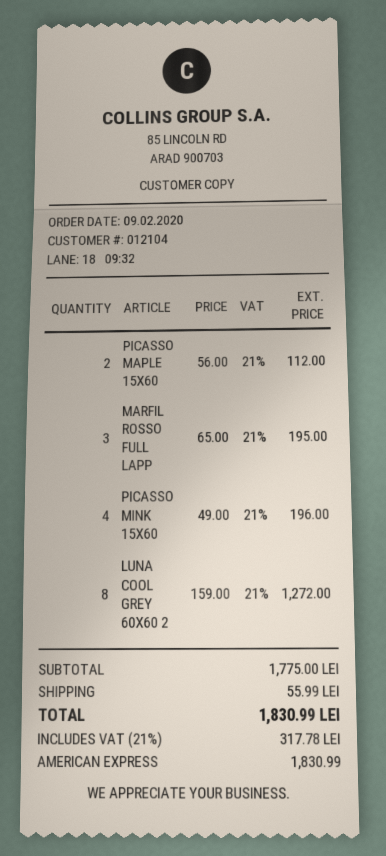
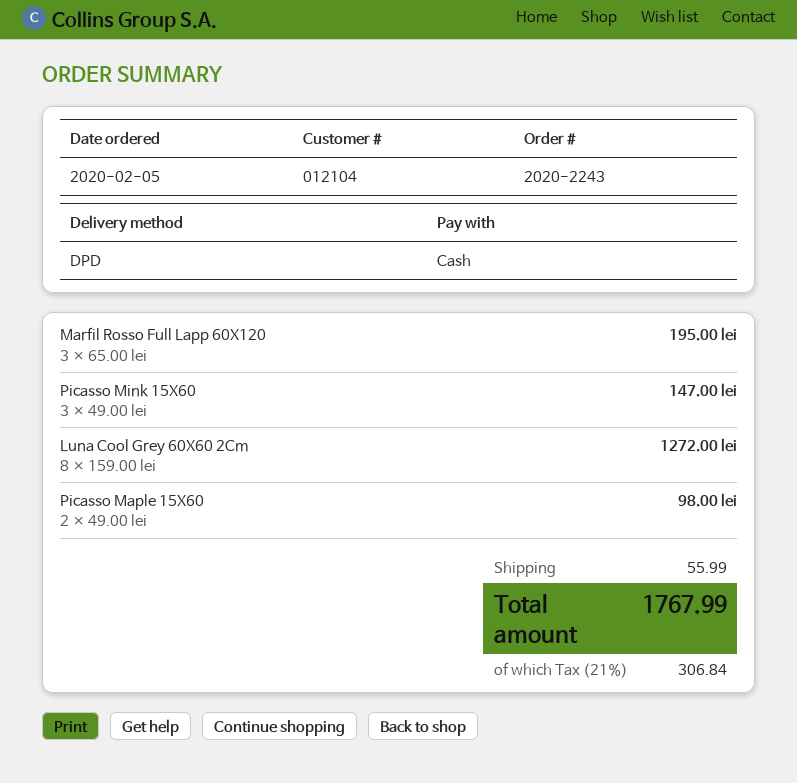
order date: 2020-02-09 -> 2020-02-05
payment method: American Express -> cash
PICASSO MAPLE 15X60: 2 x 56.00 = 112.00 -> 2 x 49.00 = 98.00
PICASSO MINK 15X60: 4 x 49.00 = 196.00 -> 3 x 49.00 = 147.00
tax: 21% = 317.78 -> 21% = 306.84
total: 1830.99 -> 1767.99

